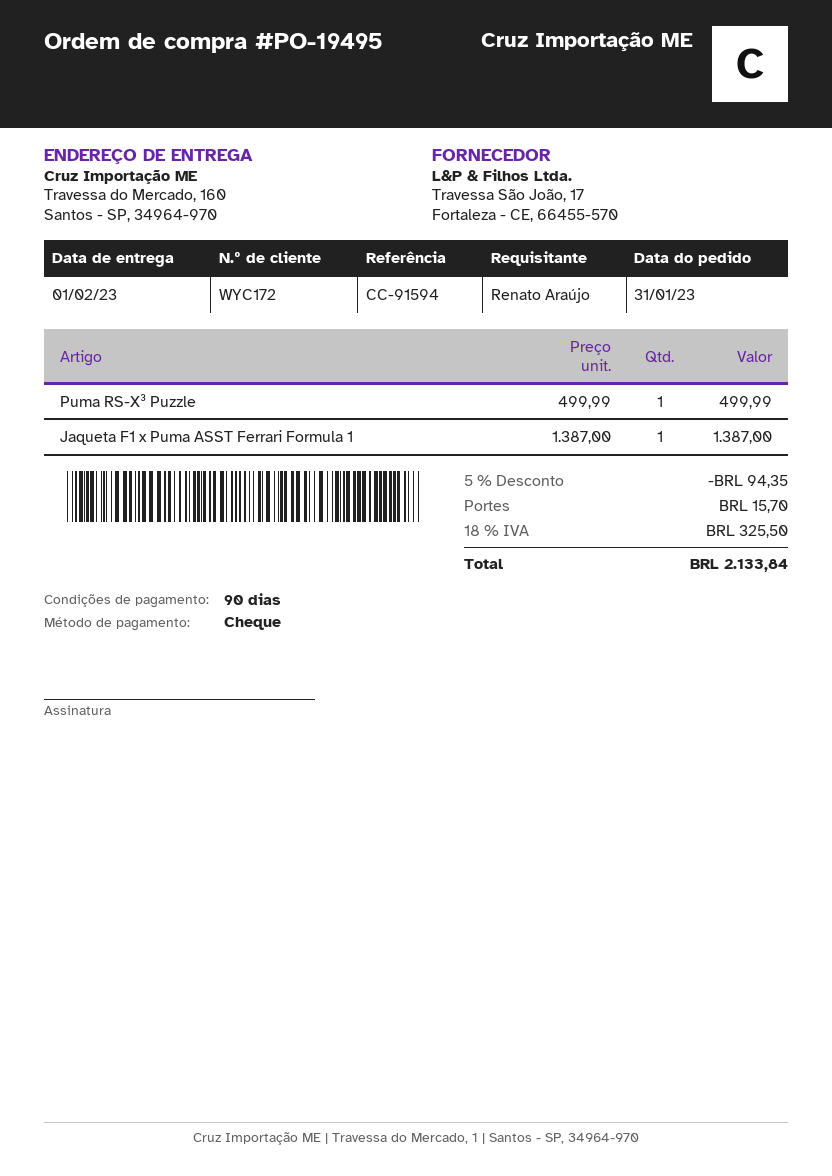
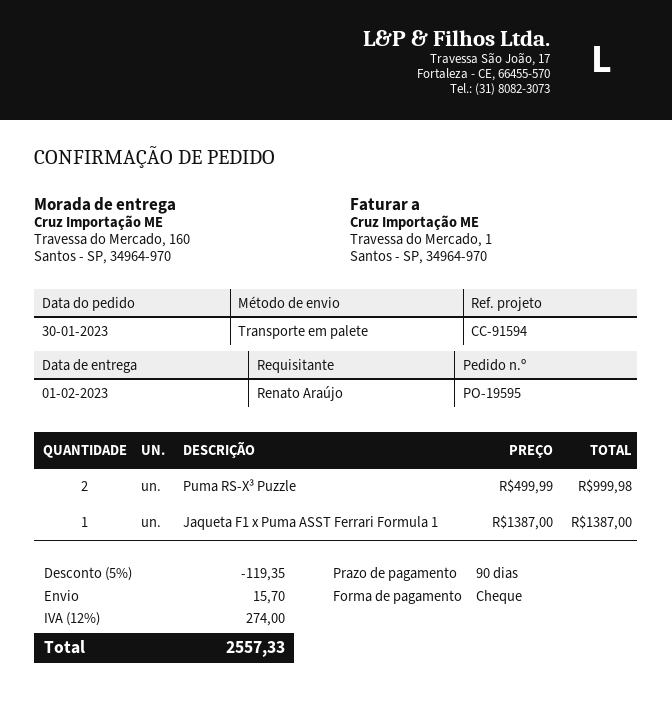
order number: PO-19495 -> PO-19595
order date: 2023-01-31 -> 2023-01-30
Puma RS-X³ Puzzle: 1 x 499.99 = 499.99 -> 2 x 499.99 = 999.98
discount: 5% = 94.35 -> 5% = 119.35
tax: 18% = 325.50 -> 12% = 274.00
total: 2133.84 -> 2557.33

